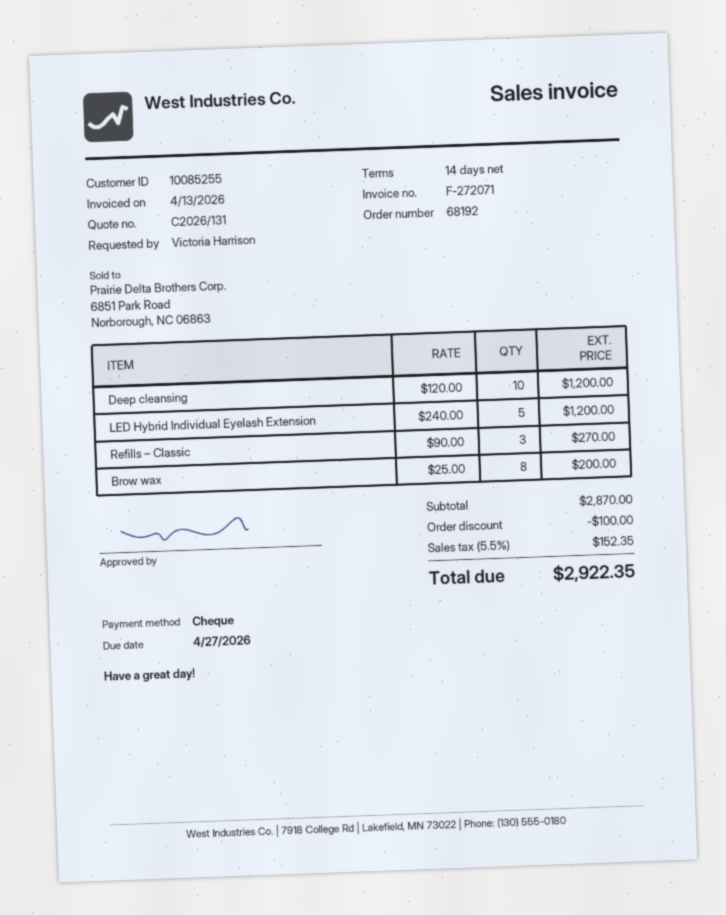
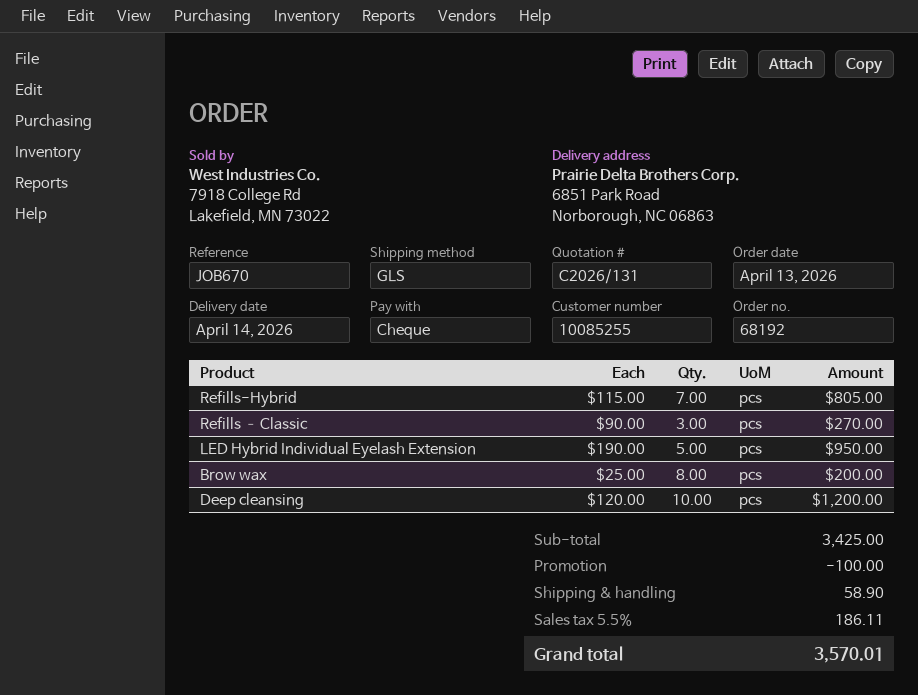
LED Hybrid Individual Eyelash Extension: 5 x 240.00 = 1200.00 -> 5 x 190.00 = 950.00
Refills-Hybrid: none -> 7 x 115.00 = 805.00
subtotal: 2870.00 -> 3425.00
shipping: none -> 58.90
tax: 5.5% = 152.35 -> 5.5% = 186.11
total: 2922.35 -> 3570.01

